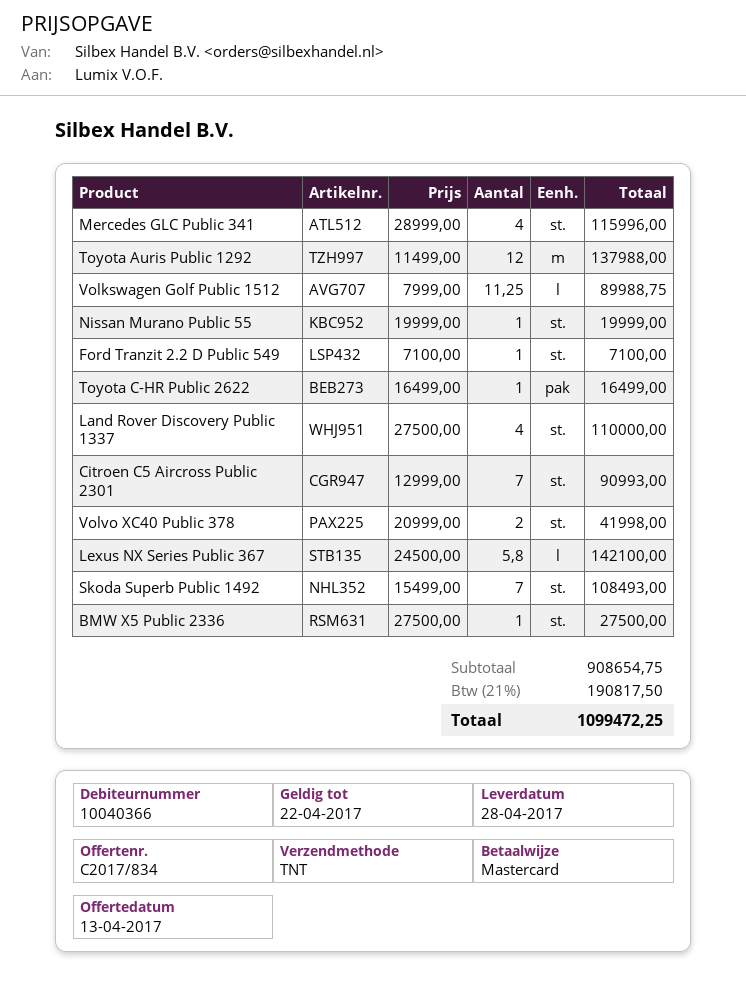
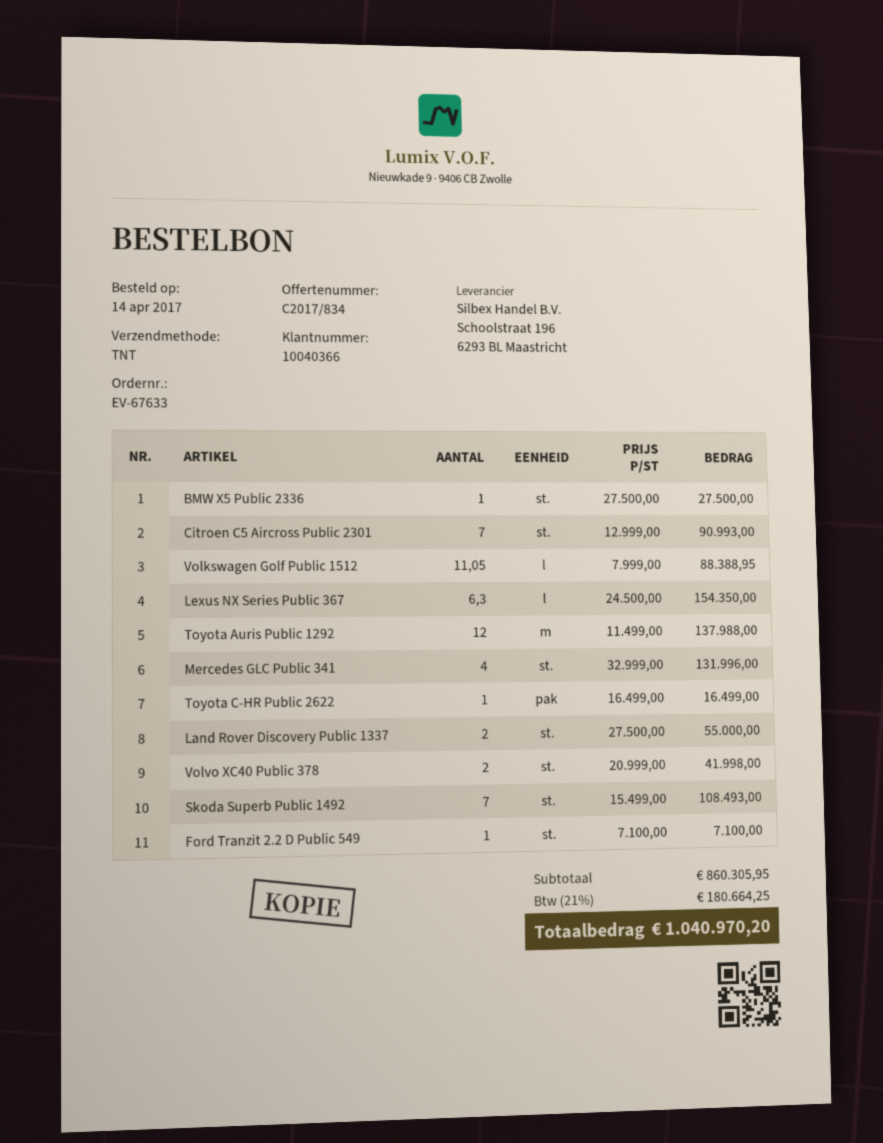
Mercedes GLC Public 341: 4 x 28999.00 = 115996.00 -> 4 x 32999.00 = 131996.00
Volkswagen Golf Public 1512: 11.25 x 7999.00 = 89988.75 -> 11.05 x 7999.00 = 88388.95
Nissan Murano Public 55: 1 x 19999.00 = 19999.00 -> none
Land Rover Discovery Public 1337: 4 x 27500.00 = 110000.00 -> 2 x 27500.00 = 55000.00
Lexus NX Series Public 367: 5.8 x 24500.00 = 142100.00 -> 6.3 x 24500.00 = 154350.00
subtotal: 908654.75 -> 860305.95
tax: 21% = 190817.50 -> 21% = 180664.25
total: 1099472.25 -> 1040970.20

